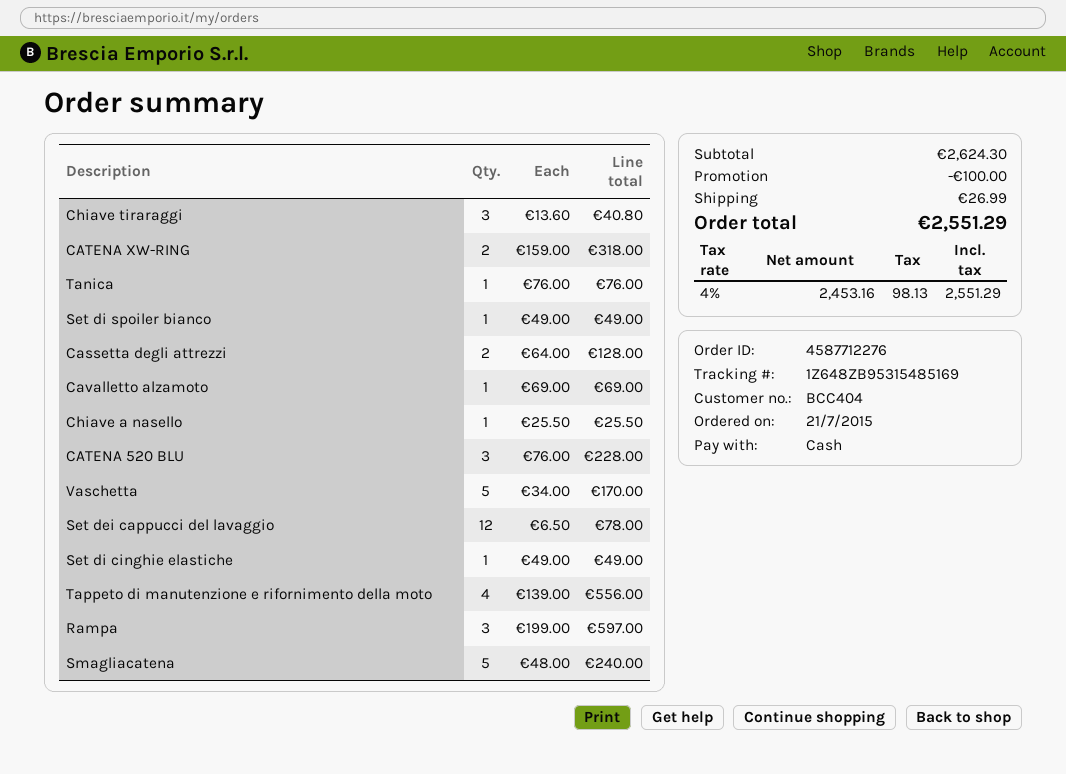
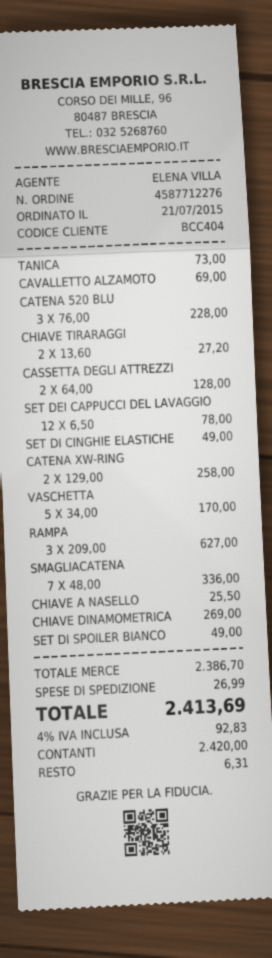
Chiave tiraraggi: 3 x 13.60 = 40.80 -> 2 x 13.60 = 27.20
CATENA XW-RING: 2 x 159.00 = 318.00 -> 2 x 129.00 = 258.00
Tanica: 1 x 76.00 = 76.00 -> 1 x 73.00 = 73.00
Tappeto di manutenzione e rifornimento della moto: 4 x 139.00 = 556.00 -> none
Rampa: 3 x 199.00 = 597.00 -> 3 x 209.00 = 627.00
Smagliacatena: 5 x 48.00 = 240.00 -> 7 x 48.00 = 336.00
CHIAVE DINAMOMETRICA: none -> 1 x 269.00 = 269.00
subtotal: 2624.30 -> 2386.70
discount: 100.00 -> none
tax: 4% = 98.13 -> 4% = 92.83
total: 2551.29 -> 2413.69

